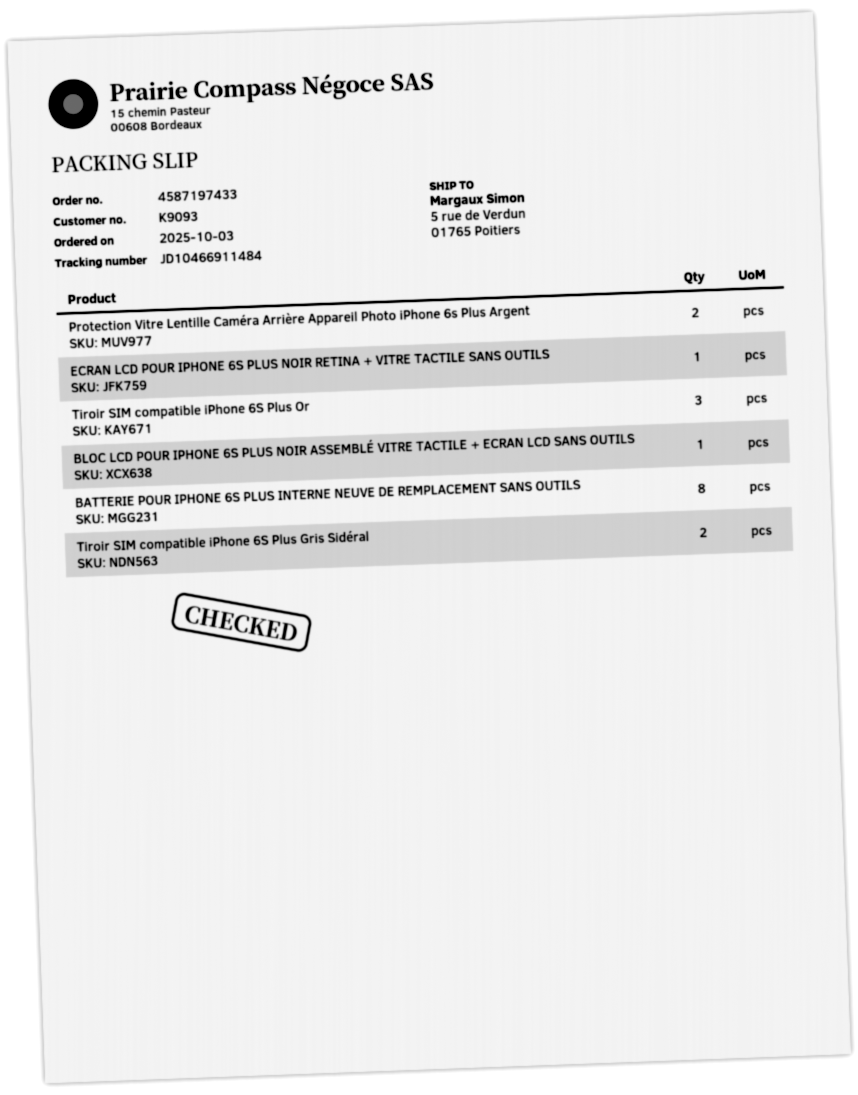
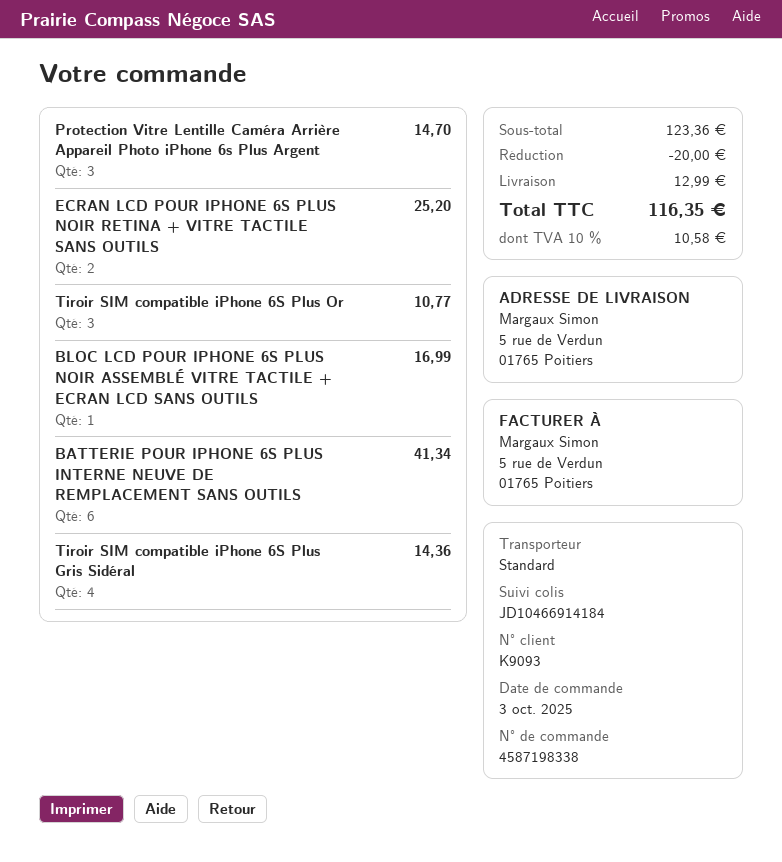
order number: 4587197433 -> 4587198338
tracking number: JD10466911484 -> JD10466914184
Protection Vitre Lentille Caméra Arrière Appareil Photo iPhone 6s Plus Argent: 2 -> 3
ECRAN LCD POUR IPHONE 6S PLUS NOIR RETINA + VITRE TACTILE SANS OUTILS: 1 -> 2
BATTERIE POUR IPHONE 6S PLUS INTERNE NEUVE DE REMPLACEMENT SANS OUTILS: 8 -> 6
Tiroir SIM compatible iPhone 6S Plus Gris Sidéral: 2 -> 4

